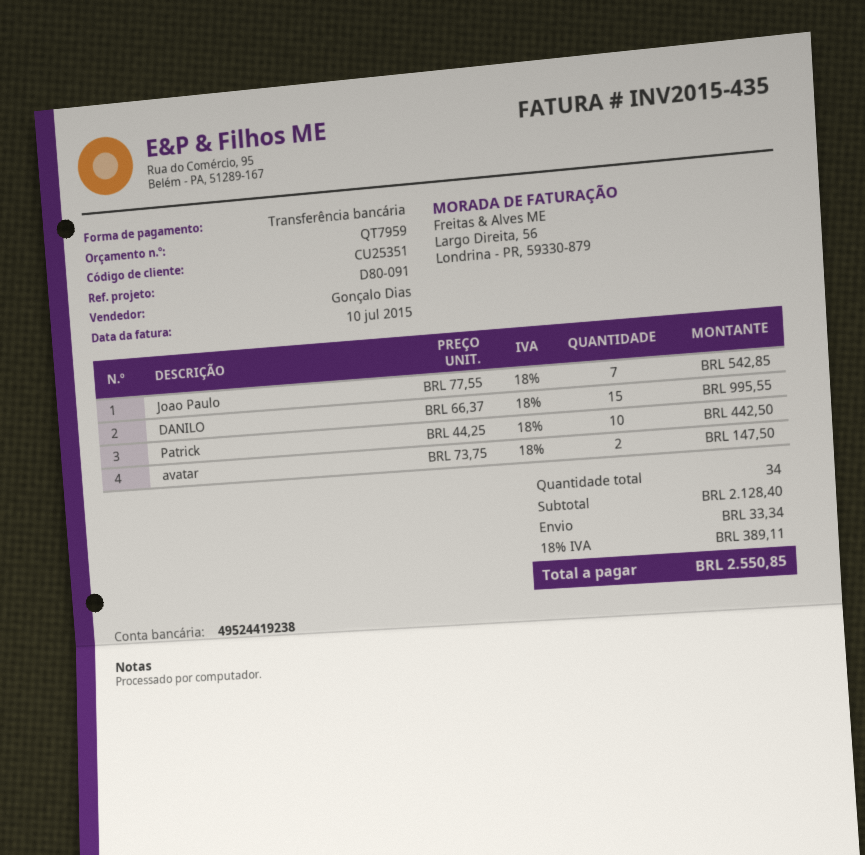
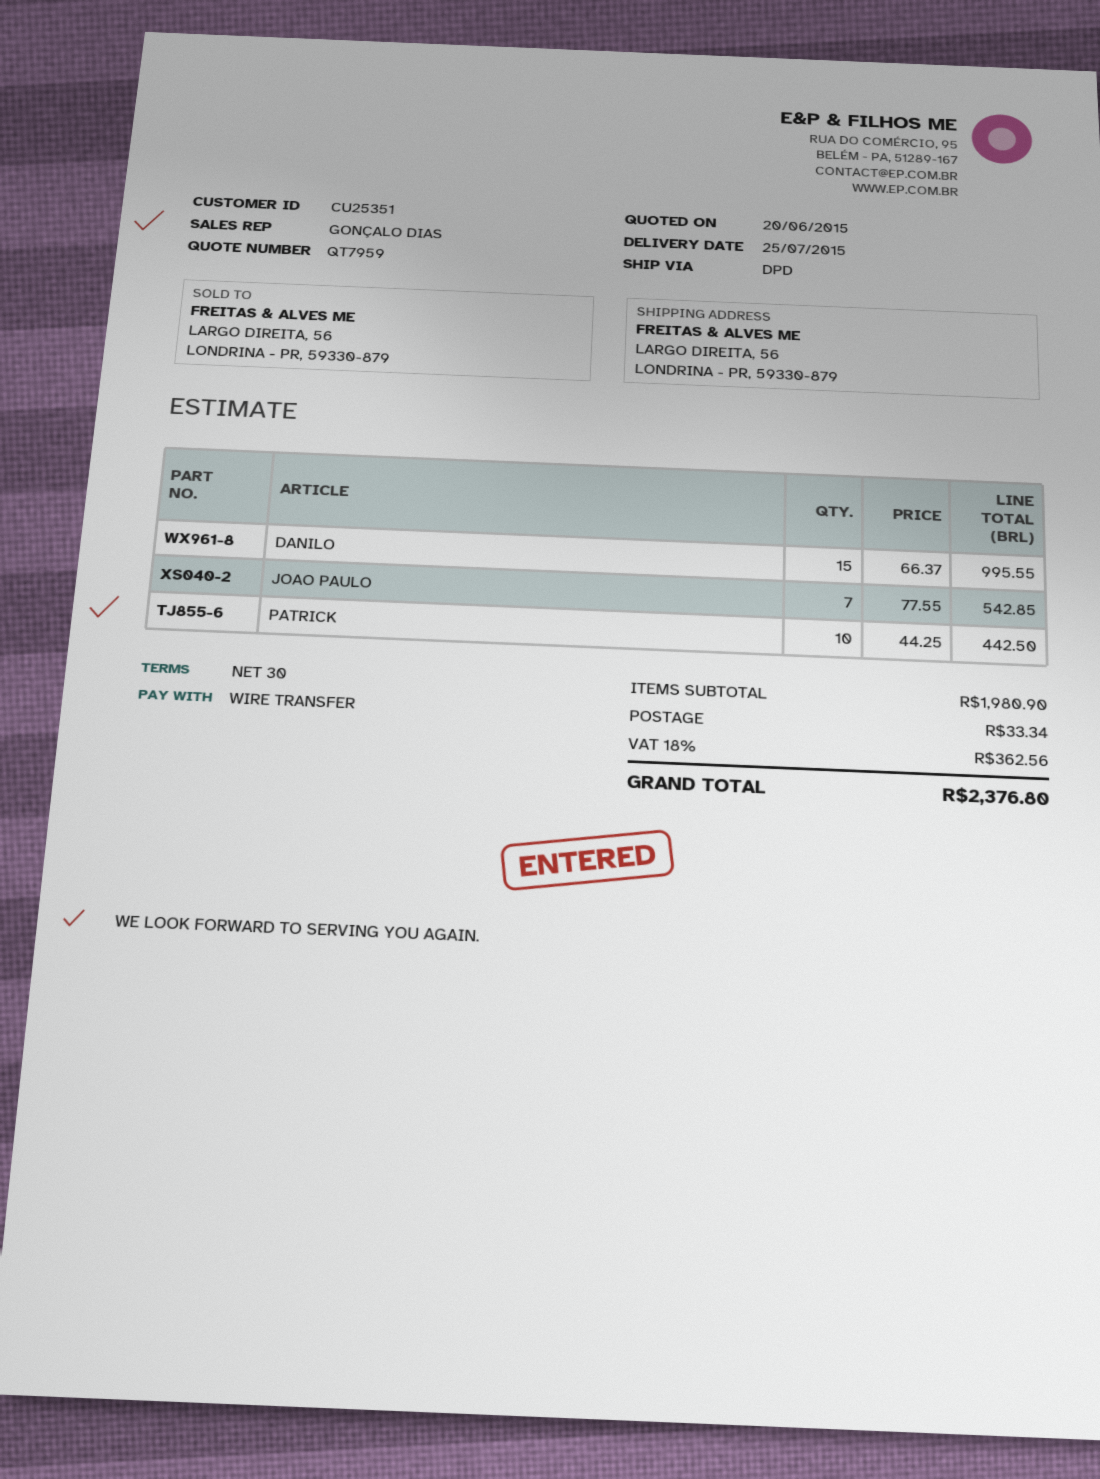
avatar: 2 x 73.75 = 147.50 -> none
subtotal: 2128.40 -> 1980.90
tax: 18% = 389.11 -> 18% = 362.56
total: 2550.85 -> 2376.80

